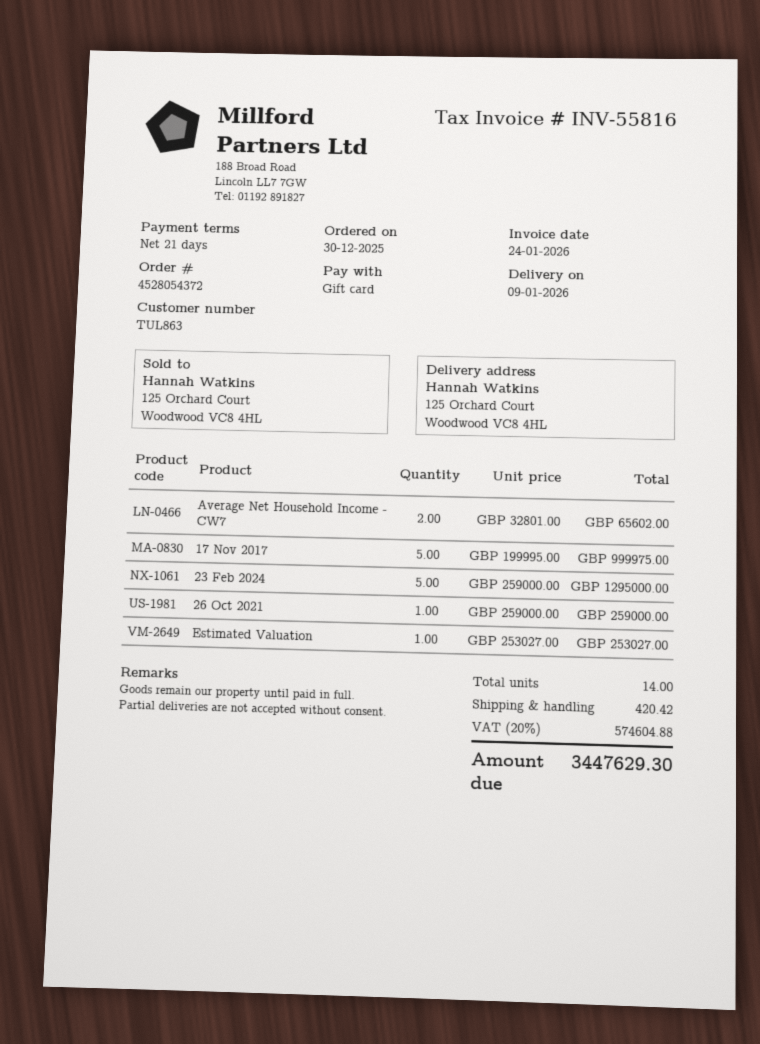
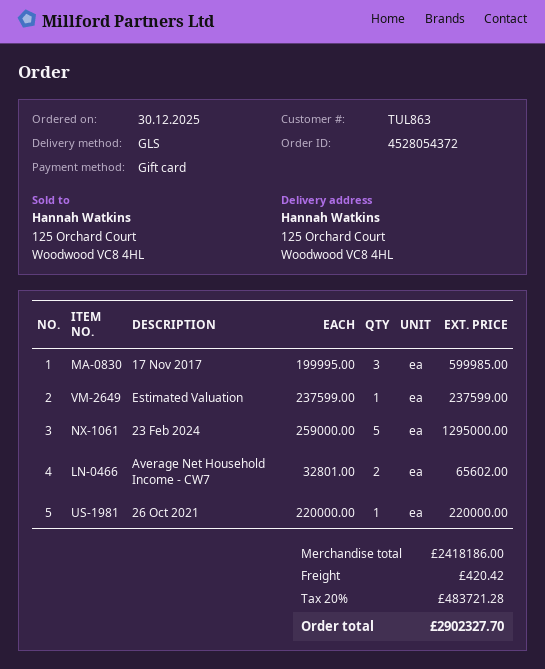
17 Nov 2017: 5 x 199995.00 = 999975.00 -> 3 x 199995.00 = 599985.00
26 Oct 2021: 1 x 259000.00 = 259000.00 -> 1 x 220000.00 = 220000.00
Estimated Valuation: 1 x 253027.00 = 253027.00 -> 1 x 237599.00 = 237599.00
tax: 20% = 574604.88 -> 20% = 483721.28
total: 3447629.30 -> 2902327.70

